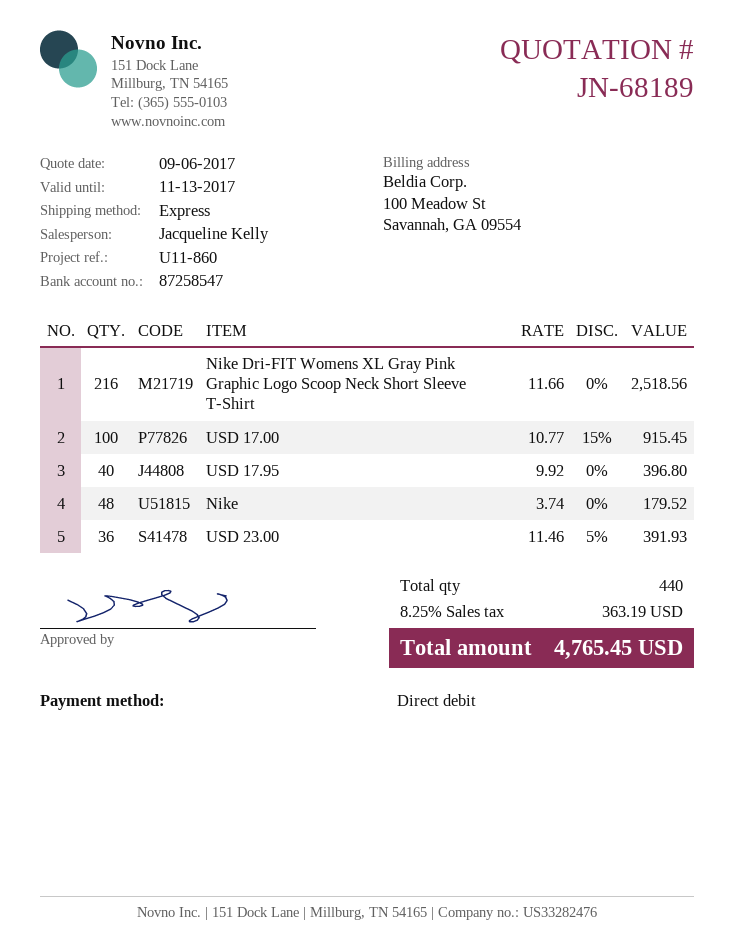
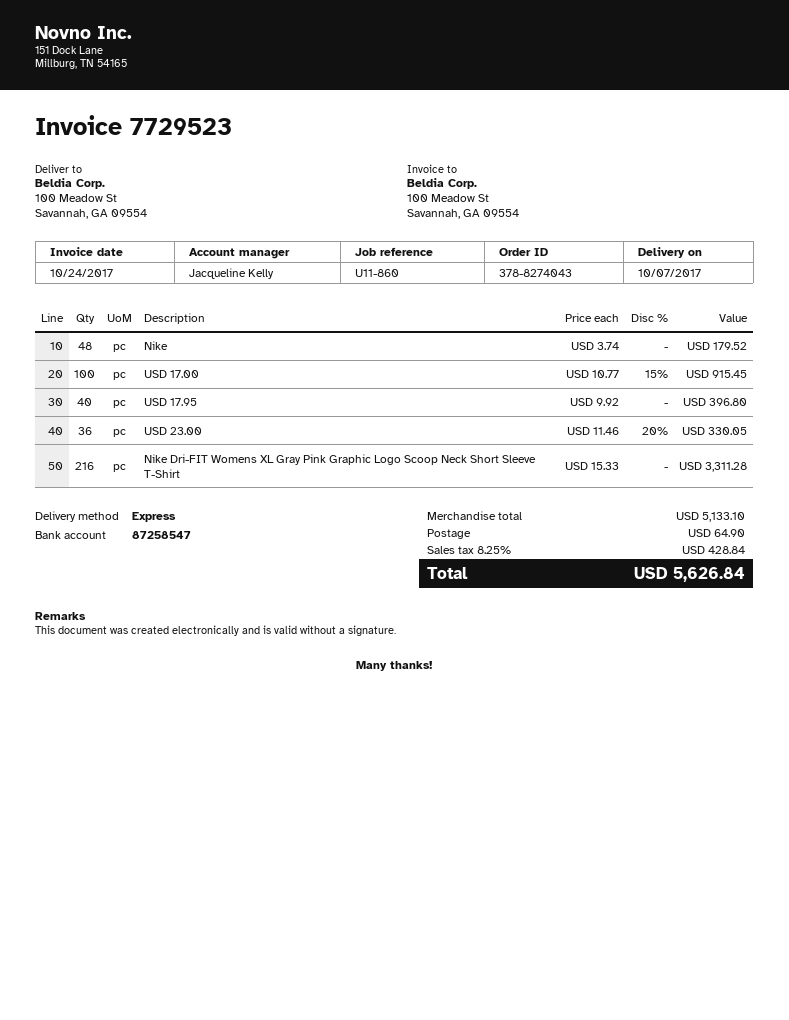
Nike Dri-FIT Womens XL Gray Pink Graphic Logo Scoop Neck Short Sleeve T-Shirt: 216 x 11.66 = 2518.56 -> 216 x 15.33 = 3311.28
USD 23.00: 36 x 11.46 - 5% = 391.93 -> 36 x 11.46 - 20% = 330.05
shipping: none -> 64.90
tax: 8.25% = 363.19 -> 8.25% = 428.84
total: 4765.45 -> 5626.84

